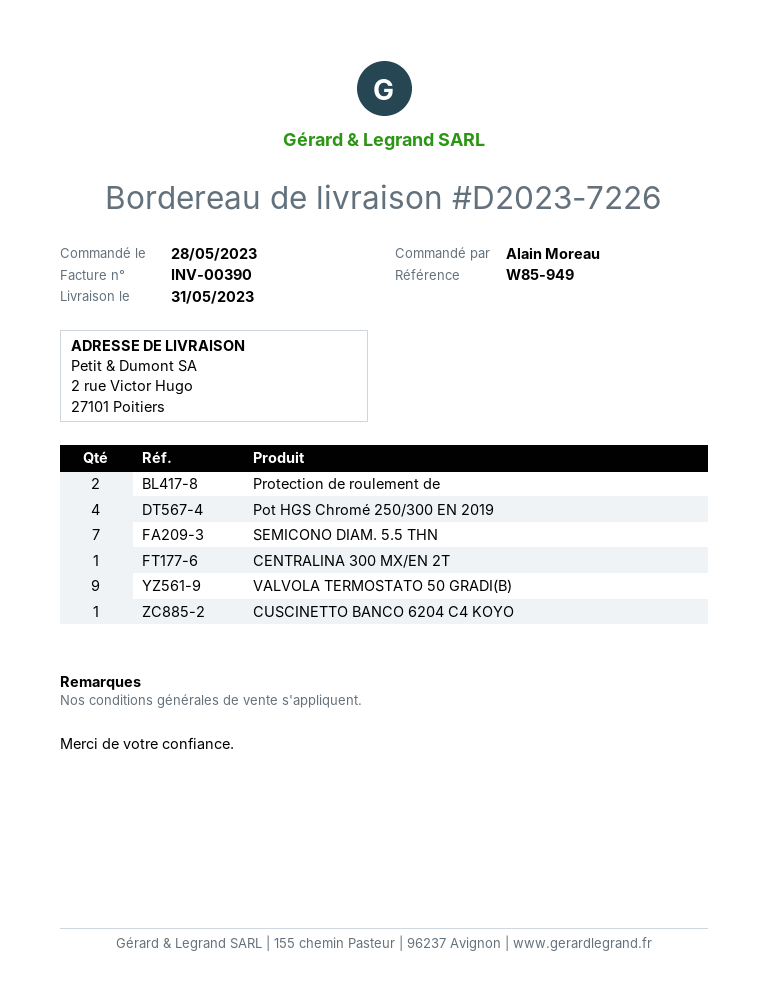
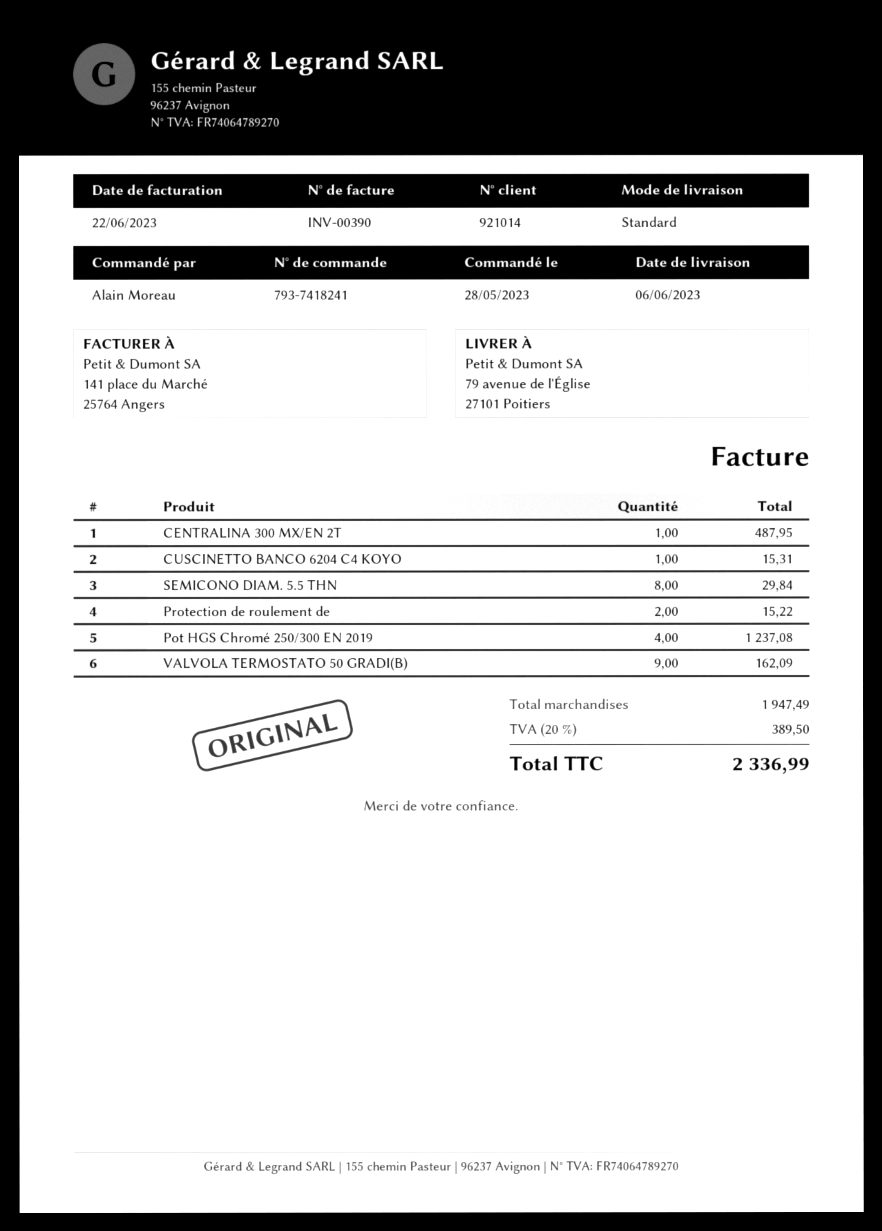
delivery date: 2023-05-31 -> 2023-06-06
ship to: 2 rue Victor Hugo, 27101 Poitiers -> 79 avenue de l'Église, 27101 Poitiers
SEMICONO DIAM. 5.5 THN: 7 -> 8

